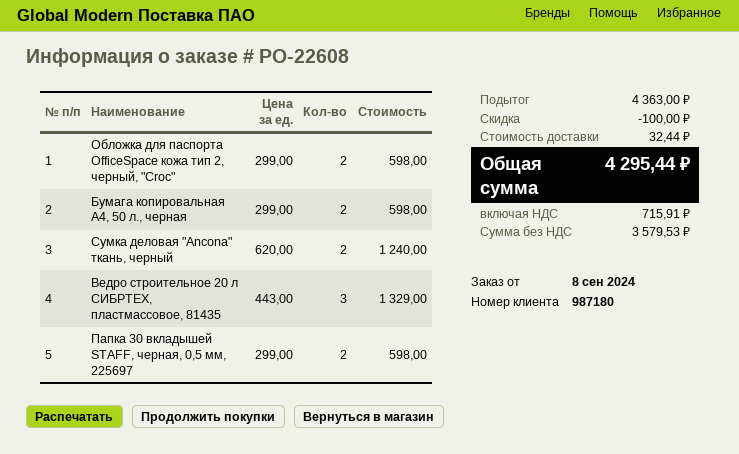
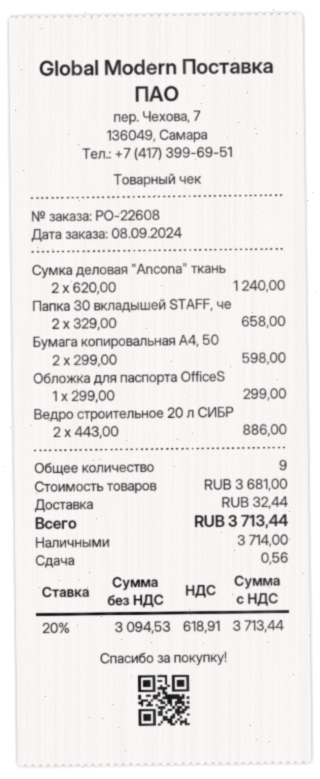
Обложка для паспорта OfficeSpace кожа тип 2, черный, "Croc": 2 x 299.00 = 598.00 -> 1 x 299.00 = 299.00
Ведро строительное 20 л СИБРТЕХ, пластмассовое, 81435: 3 x 443.00 = 1329.00 -> 2 x 443.00 = 886.00
Папка 30 вкладышей STAFF, черная, 0,5 мм, 225697: 2 x 299.00 = 598.00 -> 2 x 329.00 = 658.00
subtotal: 4363.00 -> 3681.00
discount: 100.00 -> none
net: 3579.53 -> 3094.53
tax: 715.91 -> 618.91
total: 4295.44 -> 3713.44

